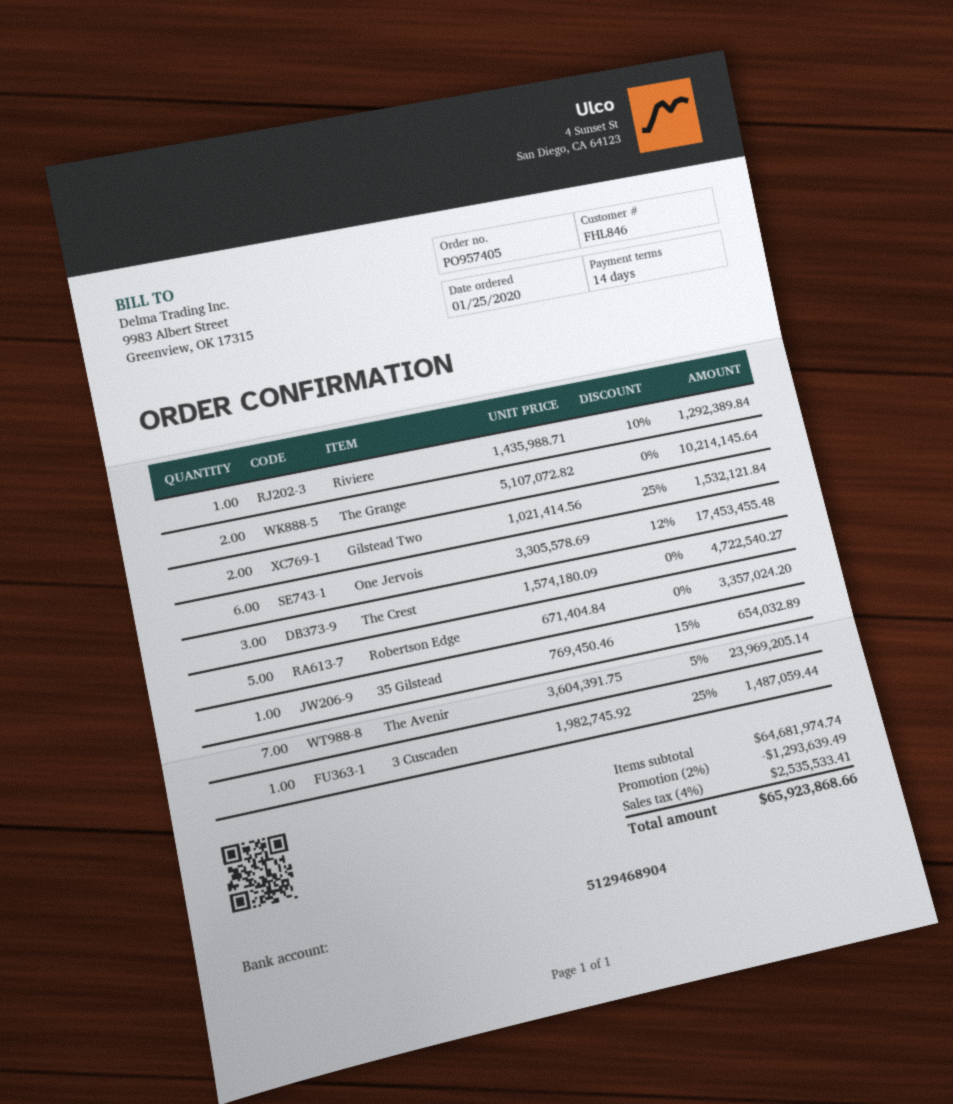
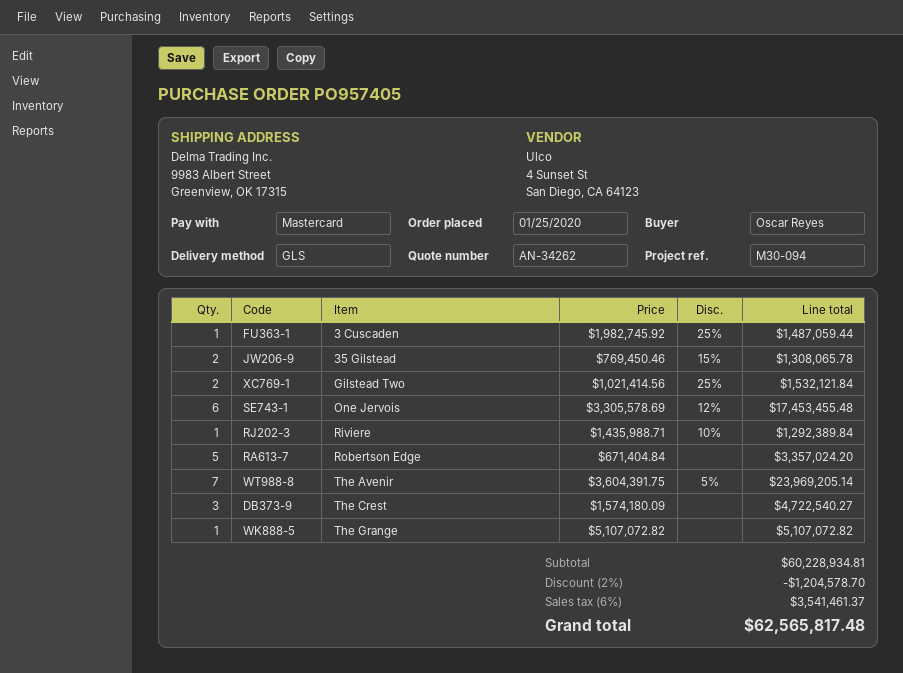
The Grange: 2 x 5107072.82 = 10214145.64 -> 1 x 5107072.82 = 5107072.82
35 Gilstead: 1 x 769450.46 - 15% = 654032.89 -> 2 x 769450.46 - 15% = 1308065.78
subtotal: 64681974.74 -> 60228934.81
discount: 2% = 1293639.49 -> 2% = 1204578.70
tax: 4% = 2535533.41 -> 6% = 3541461.37
total: 65923868.66 -> 62565817.48

